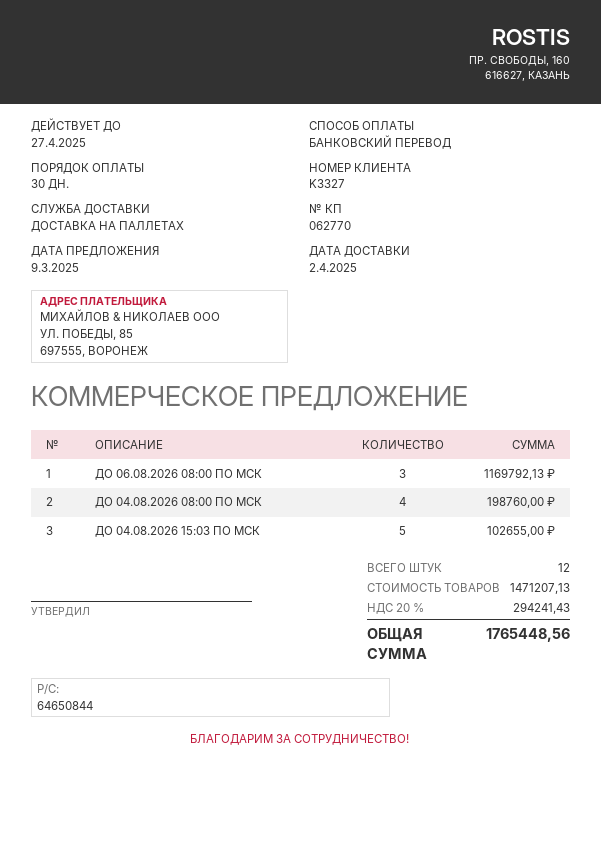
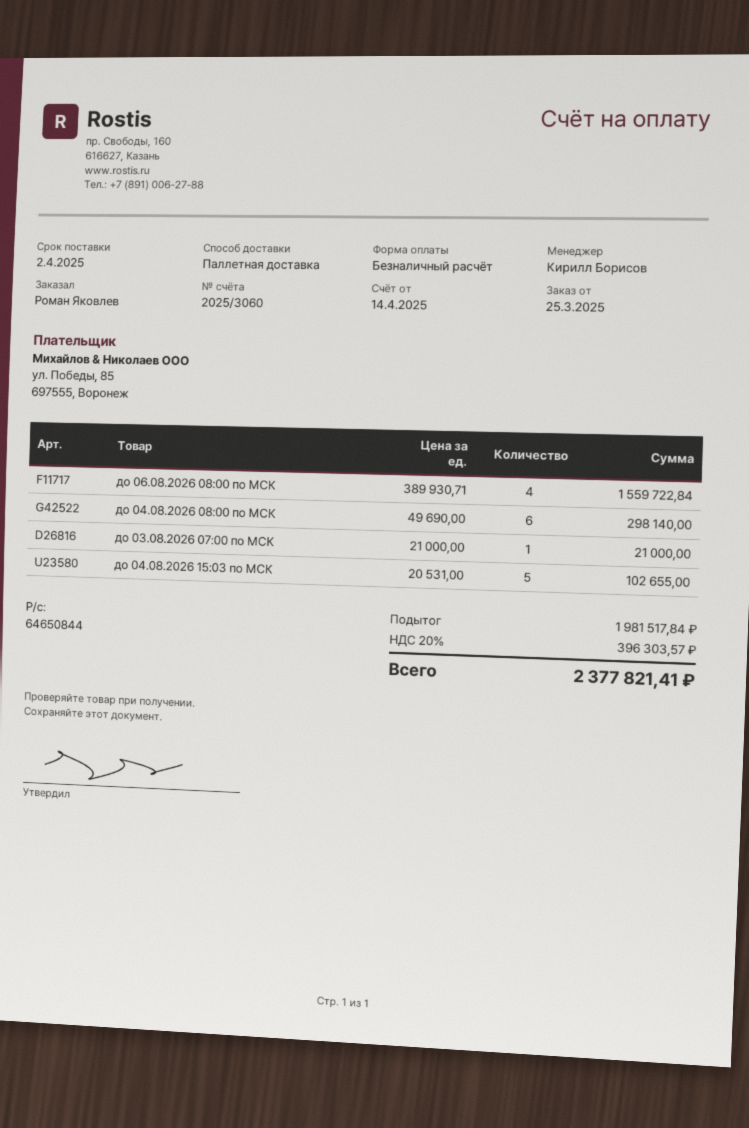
ДО 06.08.2026 08:00 ПО МСК: 3 for 1169792.13 -> 4 for 1559722.84
ДО 04.08.2026 08:00 ПО МСК: 4 for 198760.00 -> 6 for 298140.00
до 03.08.2026 07:00 по МСК: none -> 1 for 21000.00
subtotal: 1471207.13 -> 1981517.84
tax: 20% = 294241.43 -> 20% = 396303.57
total: 1765448.56 -> 2377821.41

